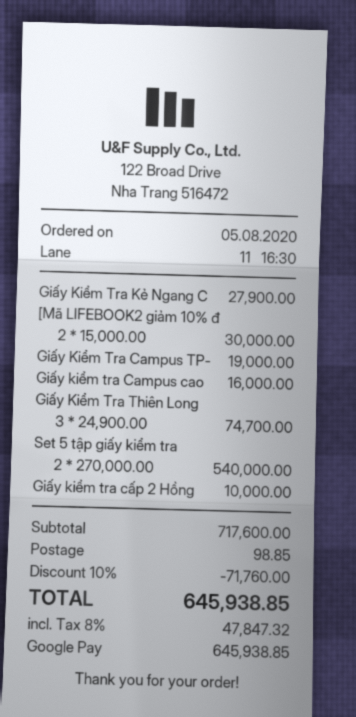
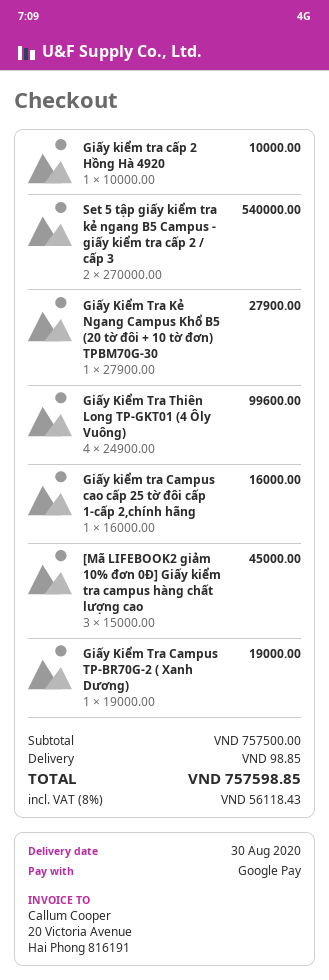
[Mã LIFEBOOK2 giảm 10% đ: 2 x 15000.00 = 30000.00 -> 3 x 15000.00 = 45000.00
Giấy Kiểm Tra Thiên Long: 3 x 24900.00 = 74700.00 -> 4 x 24900.00 = 99600.00
subtotal: 717600.00 -> 757500.00
discount: 10% = 71760.00 -> none
tax: 8% = 47847.32 -> 8% = 56118.43
total: 645938.85 -> 757598.85

